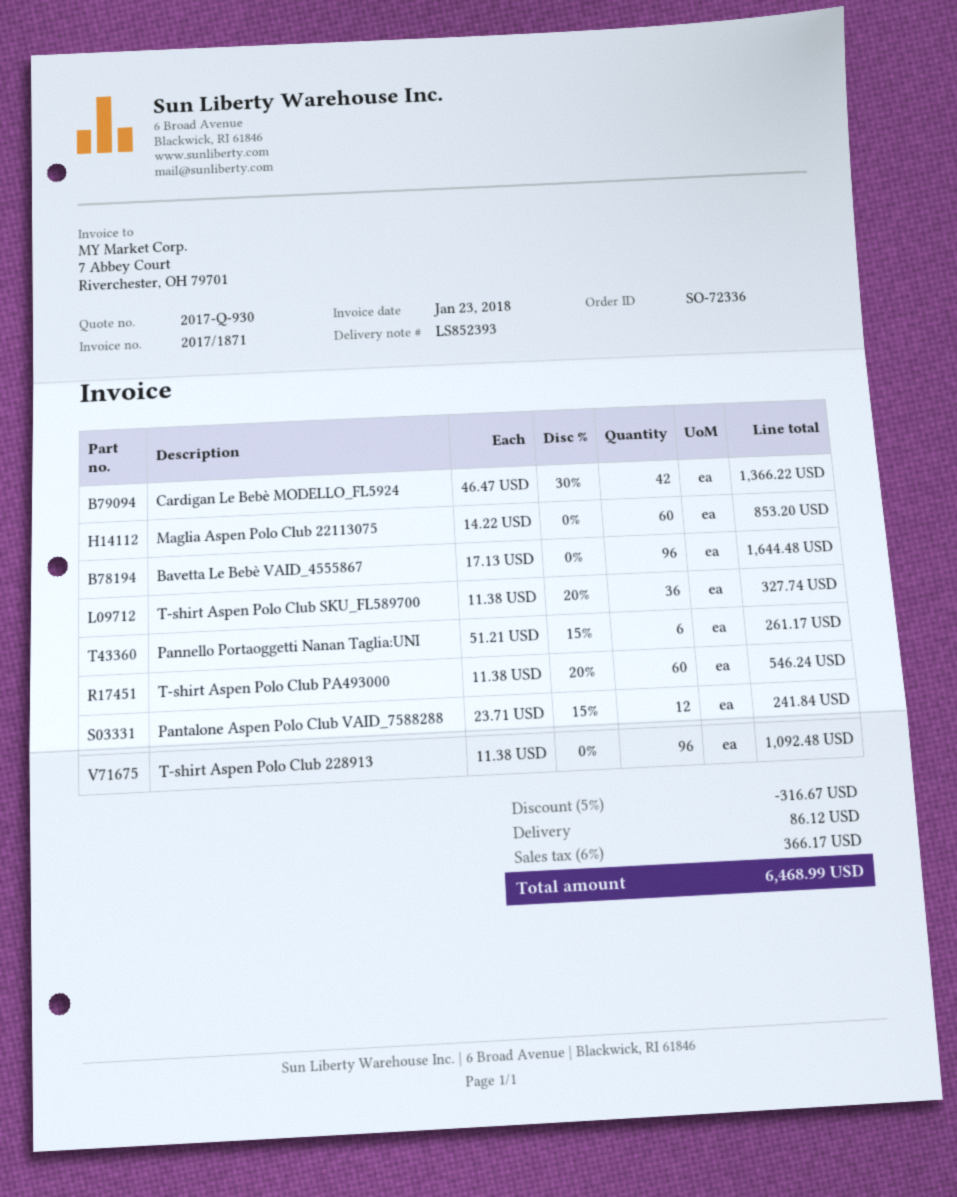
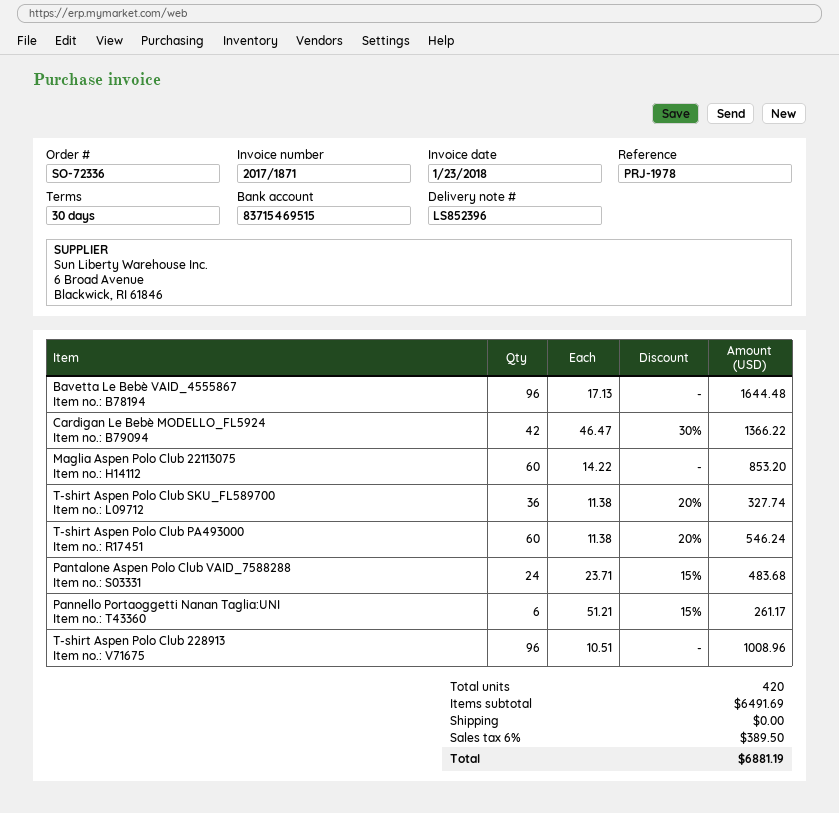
delivery note number: LS852393 -> LS852396
Pantalone Aspen Polo Club VAID_7588288: 12 x 23.71 - 15% = 241.84 -> 24 x 23.71 - 15% = 483.68
T-shirt Aspen Polo Club 228913: 96 x 11.38 = 1092.48 -> 96 x 10.51 = 1008.96
discount: 5% = 316.67 -> none
shipping: 86.12 -> 0.00
tax: 6% = 366.17 -> 6% = 389.50
total: 6468.99 -> 6881.19

